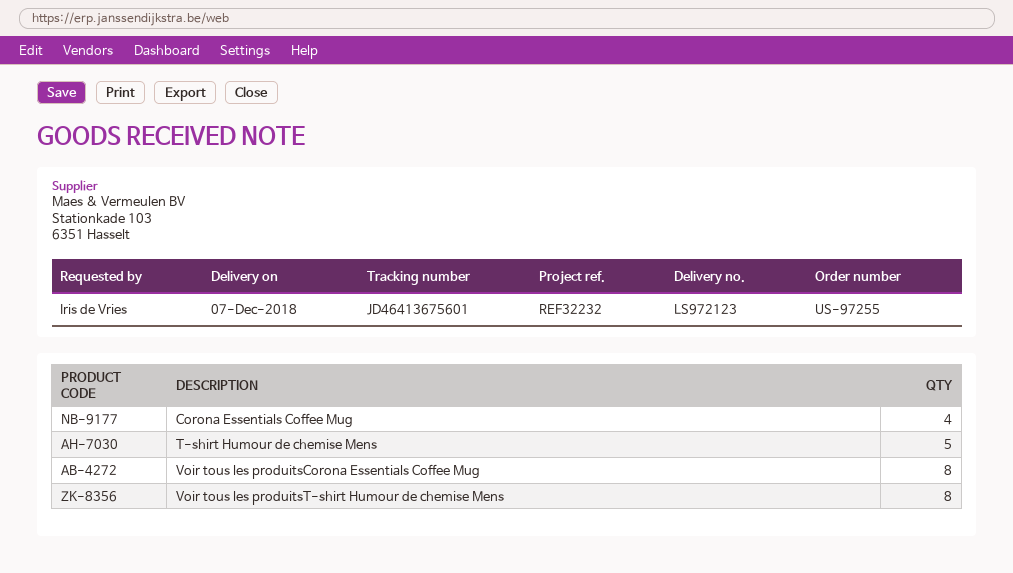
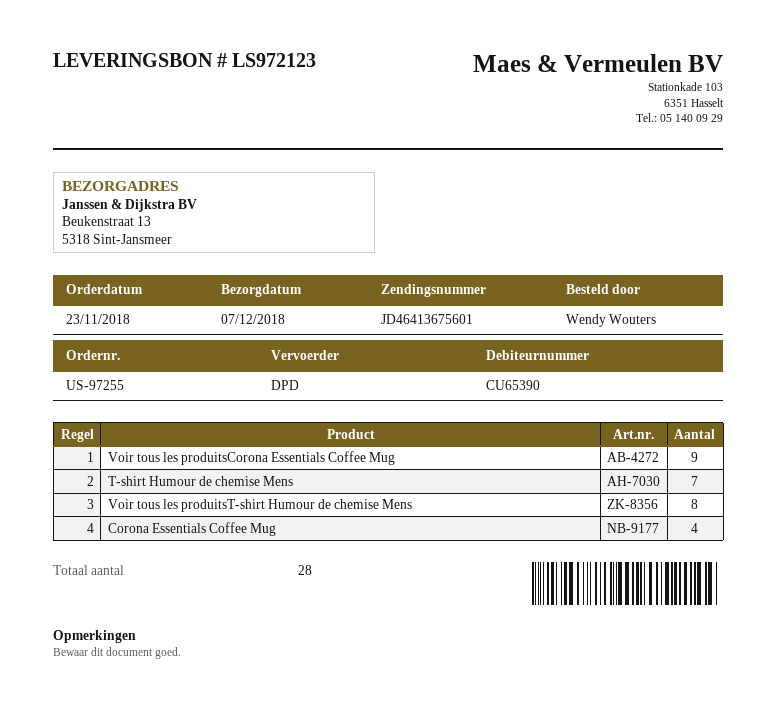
ordered by: Iris de Vries -> Wendy Wouters
T-shirt Humour de chemise Mens: 5 -> 7
Voir tous les produitsCorona Essentials Coffee Mug: 8 -> 9

